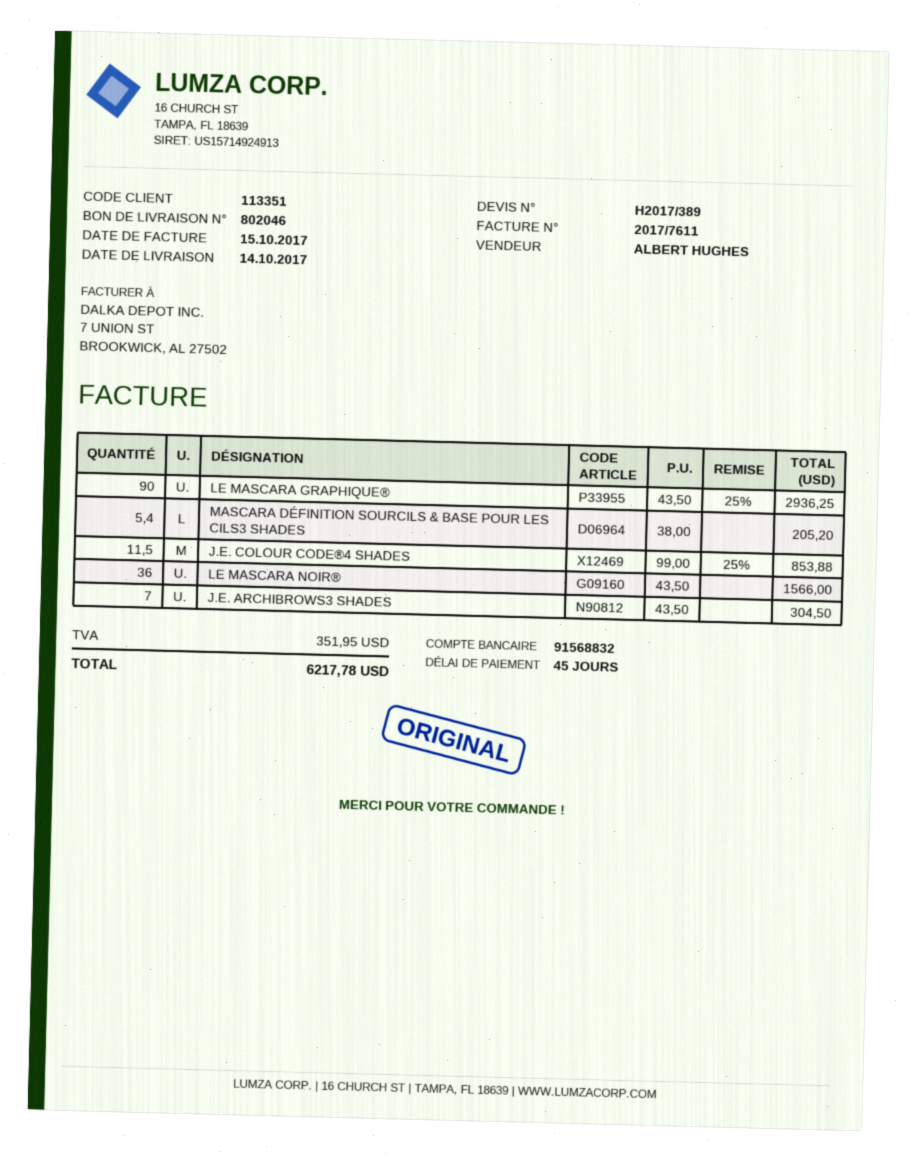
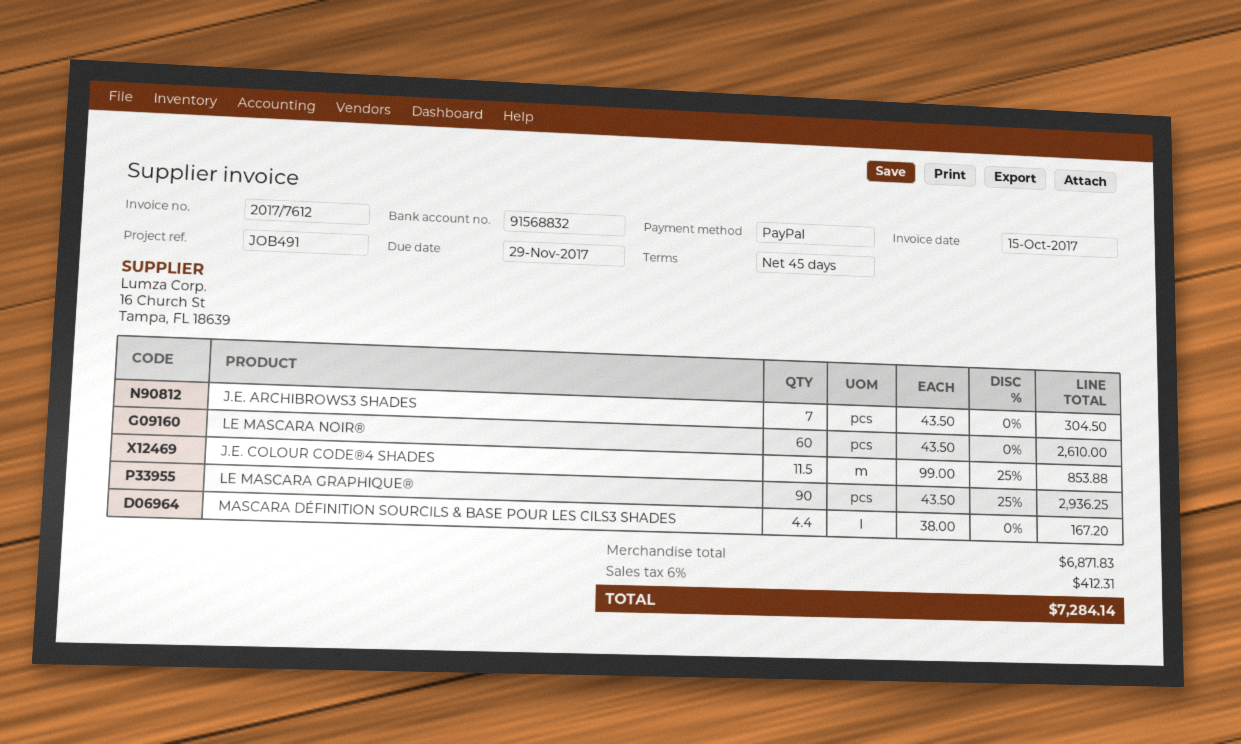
invoice number: 2017/7611 -> 2017/7612
MASCARA DÉFINITION SOURCILS & BASE POUR LES CILS3 SHADES: 5.4 x 38.00 = 205.20 -> 4.4 x 38.00 = 167.20
LE MASCARA NOIR®: 36 x 43.50 = 1566.00 -> 60 x 43.50 = 2610.00
tax: 351.95 -> 412.31
total: 6217.78 -> 7284.14

